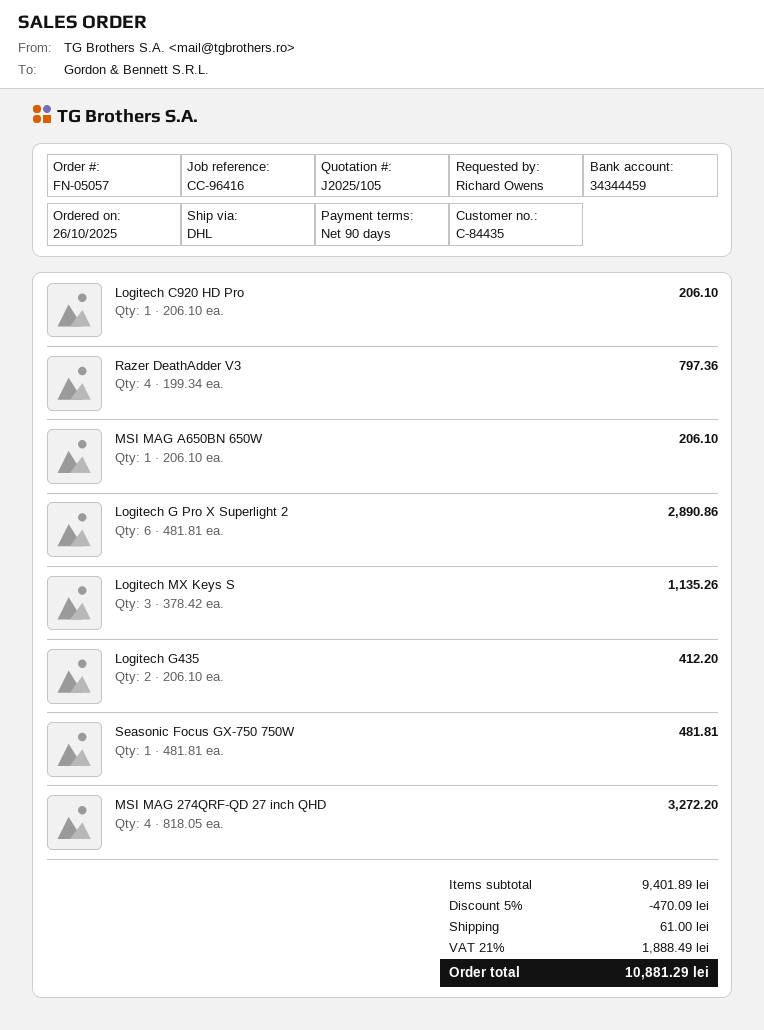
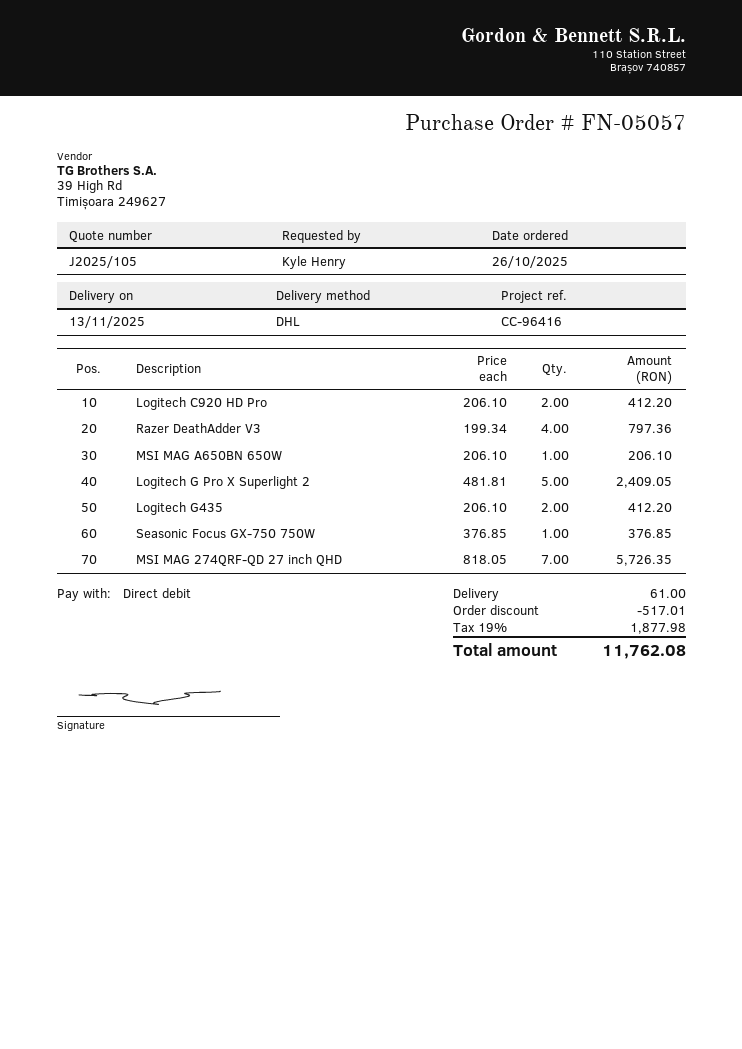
ordered by: Richard Owens -> Kyle Henry
Logitech C920 HD Pro: 1 x 206.10 = 206.10 -> 2 x 206.10 = 412.20
Logitech G Pro X Superlight 2: 6 x 481.81 = 2890.86 -> 5 x 481.81 = 2409.05
Logitech MX Keys S: 3 x 378.42 = 1135.26 -> none
Seasonic Focus GX-750 750W: 1 x 481.81 = 481.81 -> 1 x 376.85 = 376.85
MSI MAG 274QRF-QD 27 inch QHD: 4 x 818.05 = 3272.20 -> 7 x 818.05 = 5726.35
discount: 470.09 -> 517.01
tax: 21% = 1888.49 -> 19% = 1877.98
total: 10881.29 -> 11762.08

